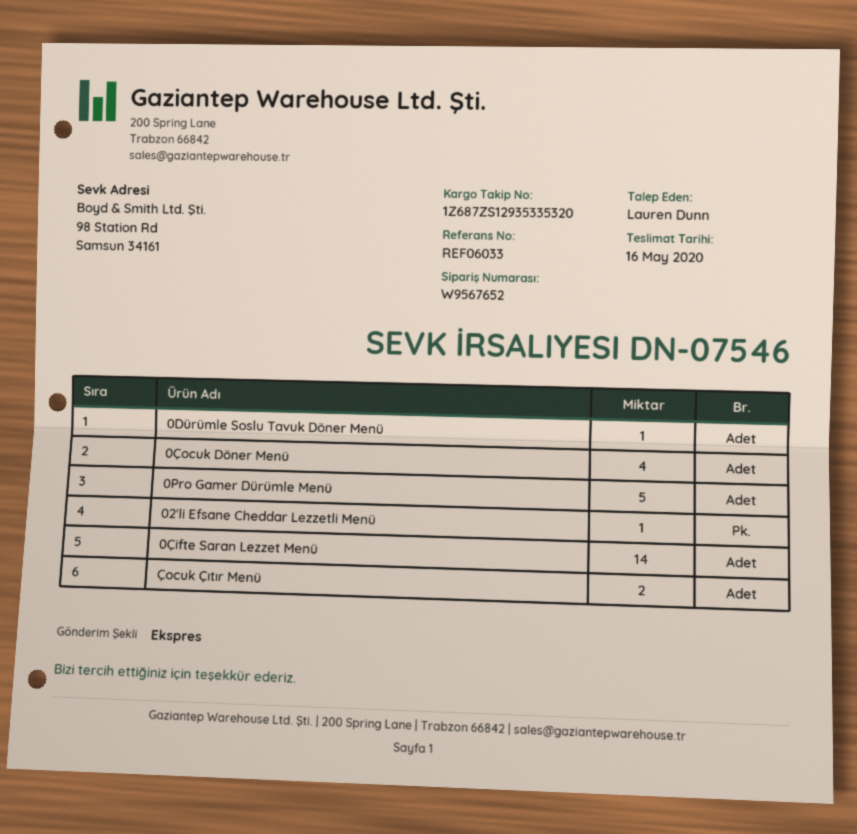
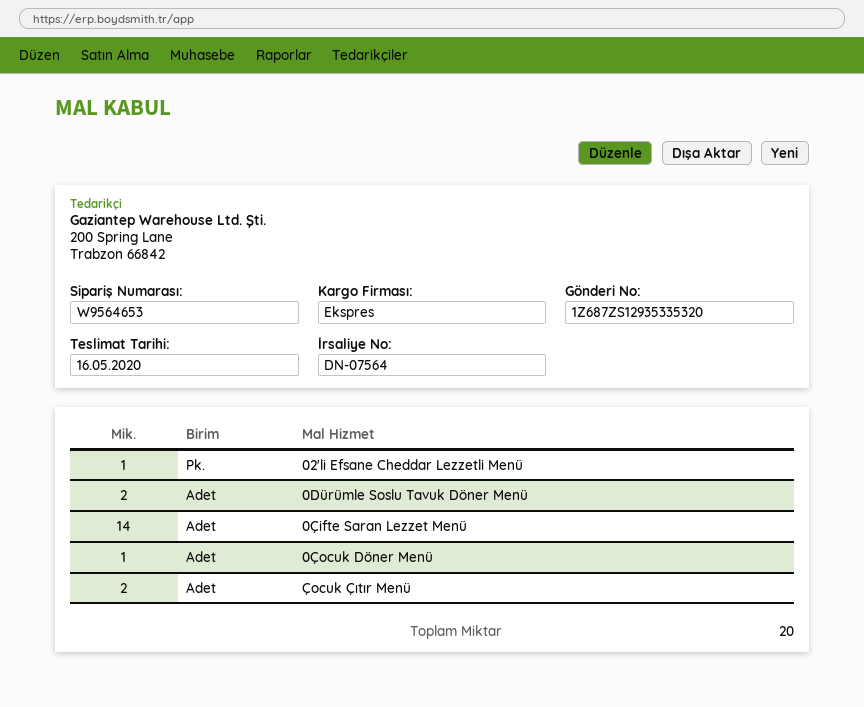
order number: W9567652 -> W9564653
delivery note number: DN-07546 -> DN-07564
0Dürümle Soslu Tavuk Döner Menü: 1 -> 2
0Çocuk Döner Menü: 4 -> 1
0Pro Gamer Dürümle Menü: 5 -> none

